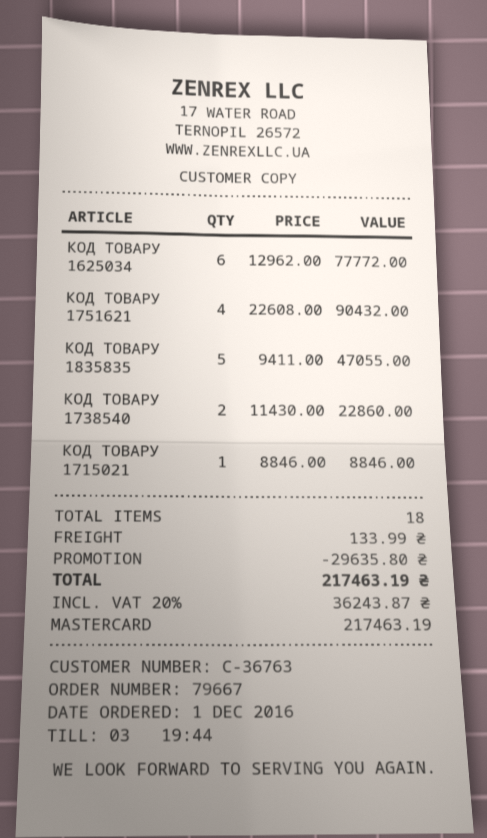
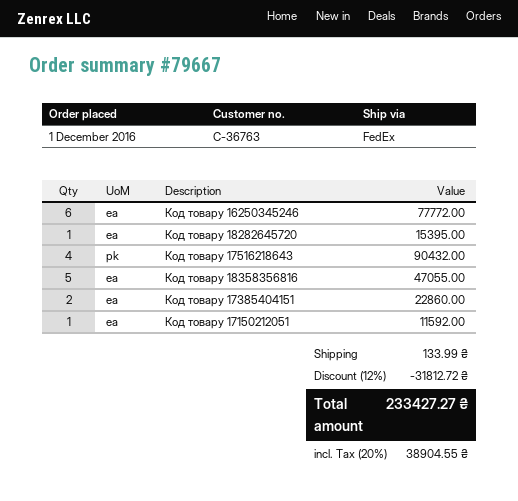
КОД ТОВАРУ 1715021: 1 for 8846.00 -> 1 for 11592.00
Код товару 18282645720: none -> 1 for 15395.00
discount: 29635.80 -> 31812.72
tax: 20% = 36243.87 -> 20% = 38904.55
total: 217463.19 -> 233427.27

